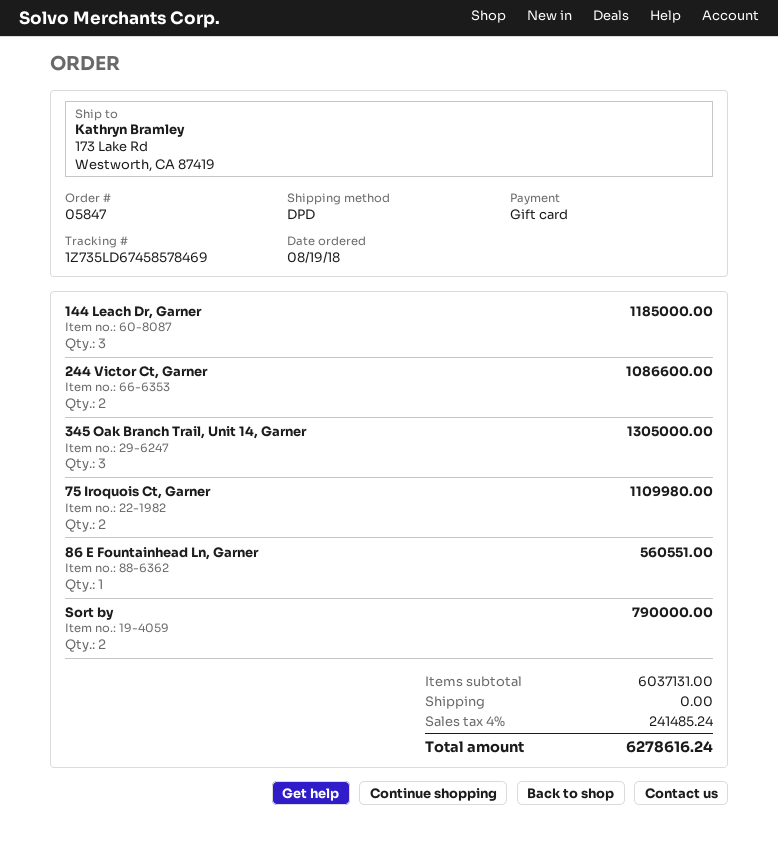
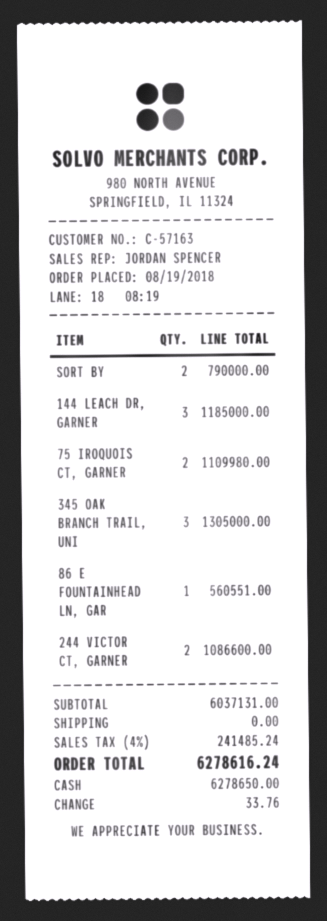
payment method: gift card -> cash

